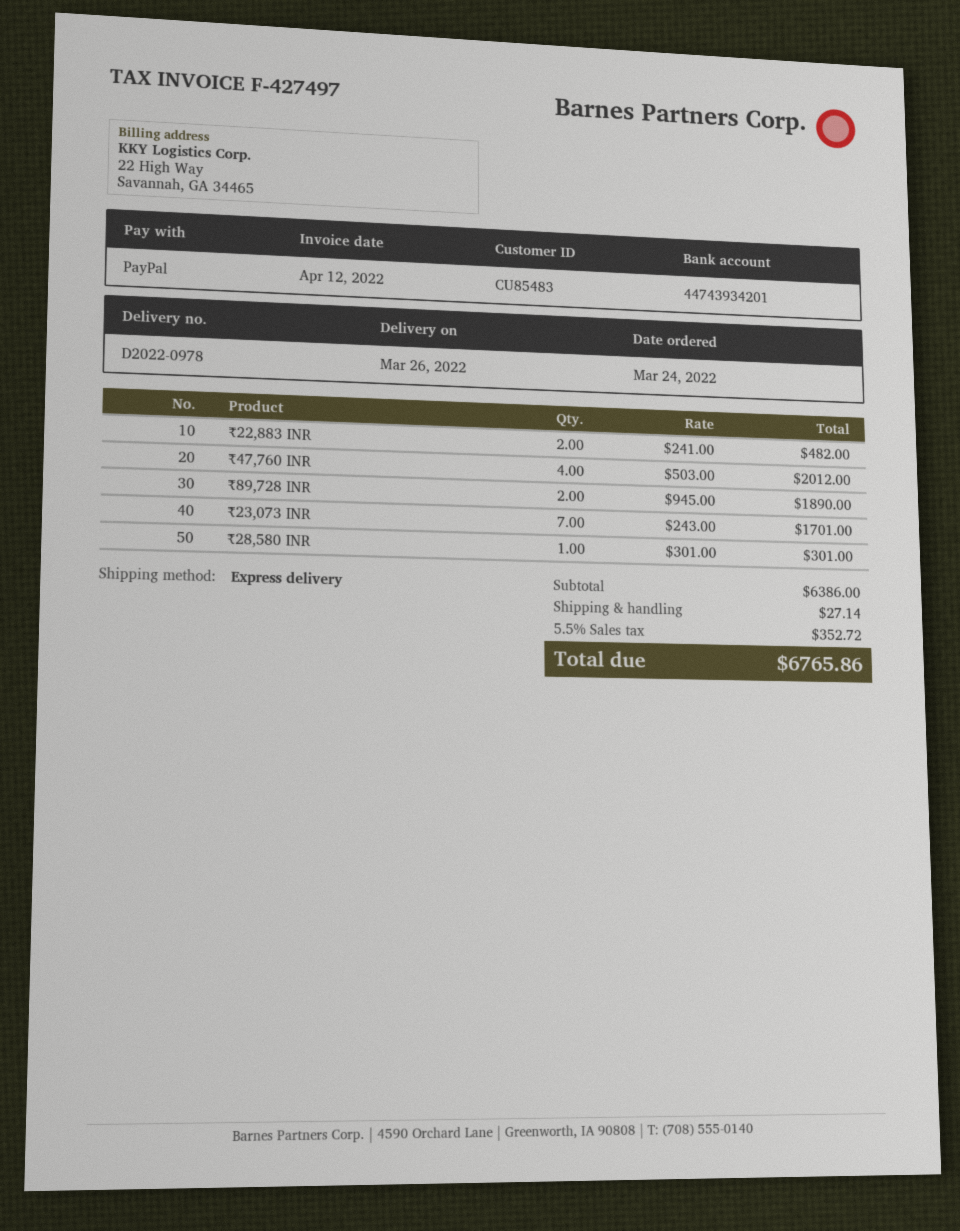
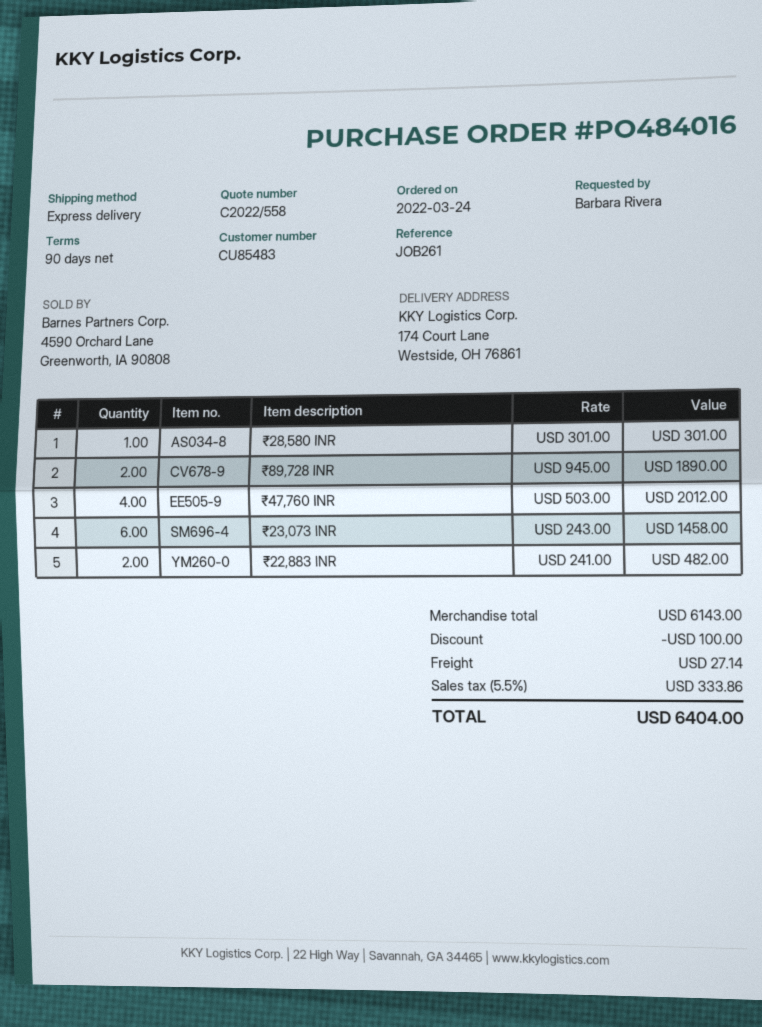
₹23,073 INR: 7 x 243.00 = 1701.00 -> 6 x 243.00 = 1458.00
subtotal: 6386.00 -> 6143.00
discount: none -> 100.00
tax: 5.5% = 352.72 -> 5.5% = 333.86
total: 6765.86 -> 6404.00

